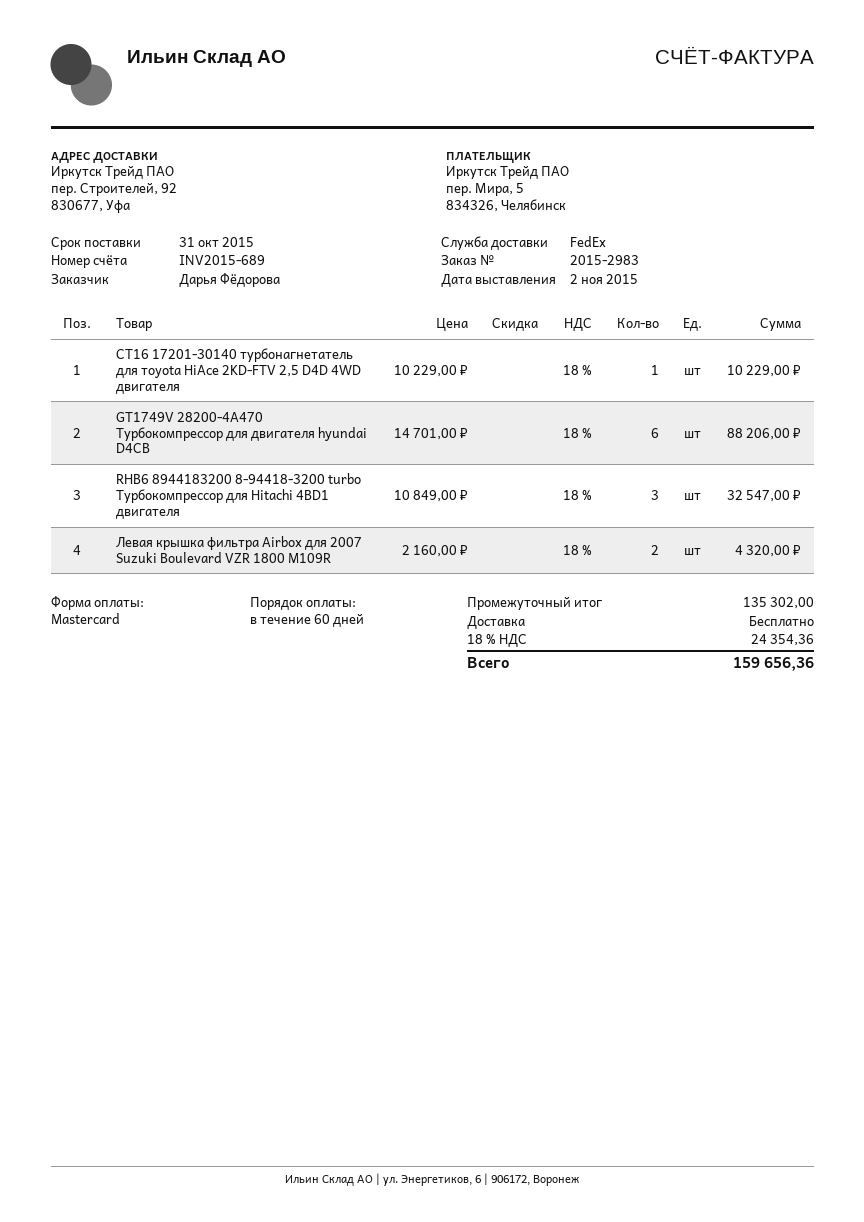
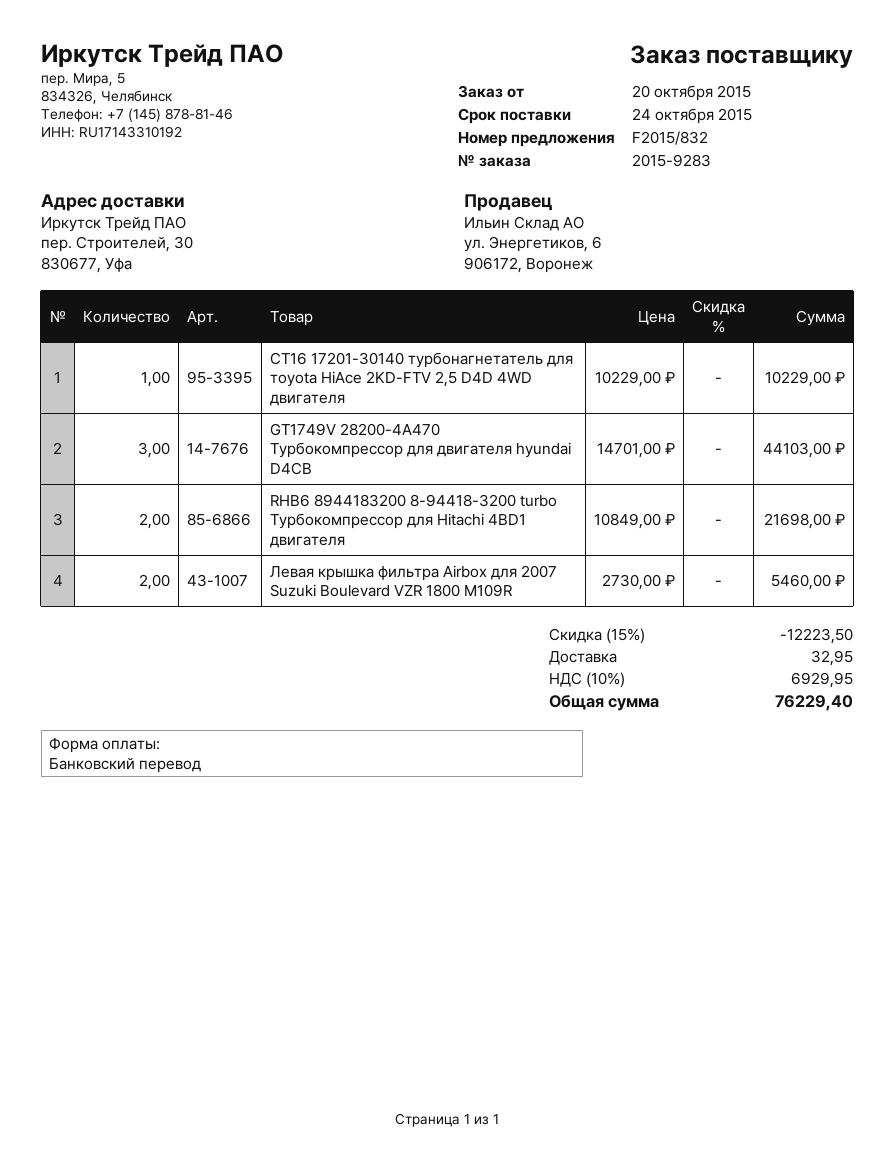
order number: 2015-2983 -> 2015-9283
delivery date: 2015-10-31 -> 2015-10-24
payment method: Mastercard -> bank transfer
ship to: пер. Строителей, 92, 830677, Уфа -> пер. Строителей, 30, 830677, Уфа
GT1749V 28200-4A470 Турбокомпрессор для двигателя hyundai D4CB: 6 x 14701.00 = 88206.00 -> 3 x 14701.00 = 44103.00
RHB6 8944183200 8-94418-3200 turbo Турбокомпрессор для Hitachi 4BD1 двигателя: 3 x 10849.00 = 32547.00 -> 2 x 10849.00 = 21698.00
Левая крышка фильтра Airbox для 2007 Suzuki Boulevard VZR 1800 M109R: 2 x 2160.00 = 4320.00 -> 2 x 2730.00 = 5460.00
discount: none -> 15% = 12223.50
shipping: 0.00 -> 32.95
tax: 18% = 24354.36 -> 10% = 6929.95
total: 159656.36 -> 76229.40

